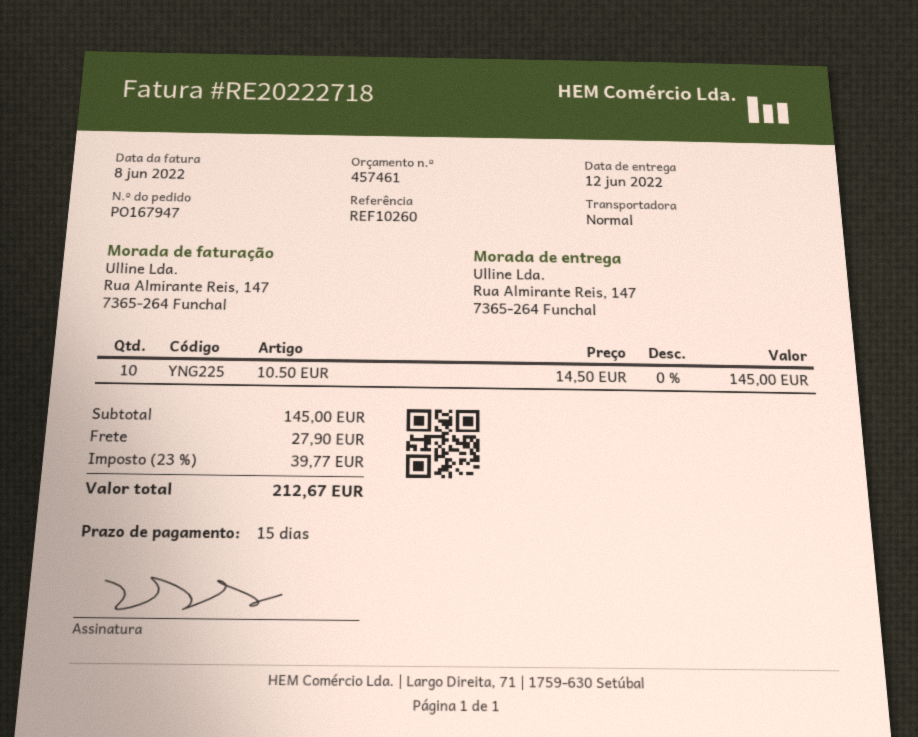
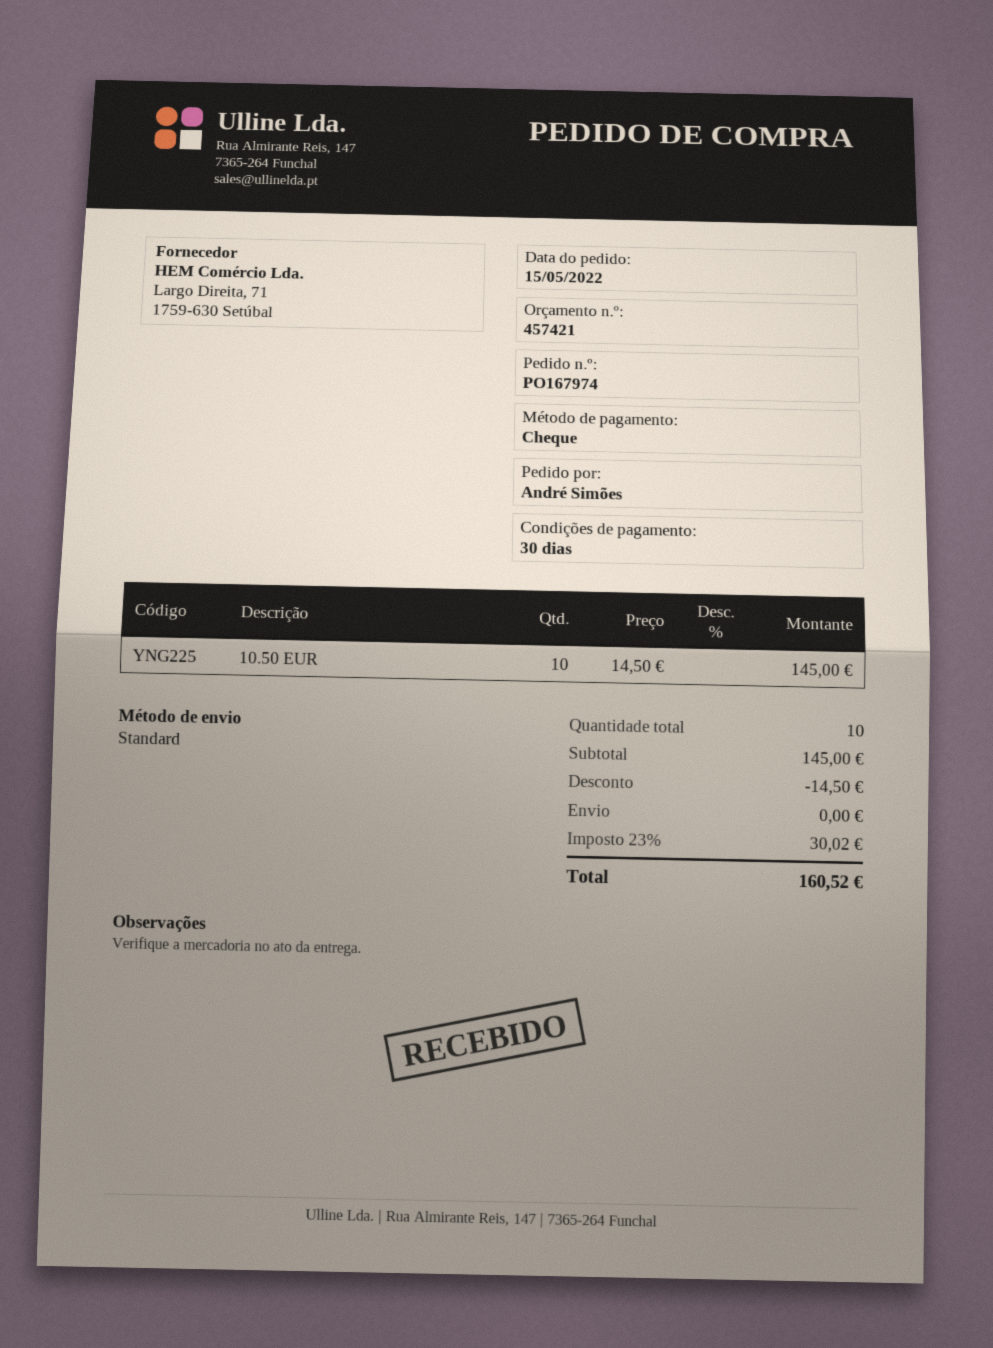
quote number: 457461 -> 457421
order number: PO167947 -> PO167974
payment terms: 15 days -> 30 days
discount: none -> 14.50
shipping: 27.90 -> 0.00
tax: 23% = 39.77 -> 23% = 30.02
total: 212.67 -> 160.52

